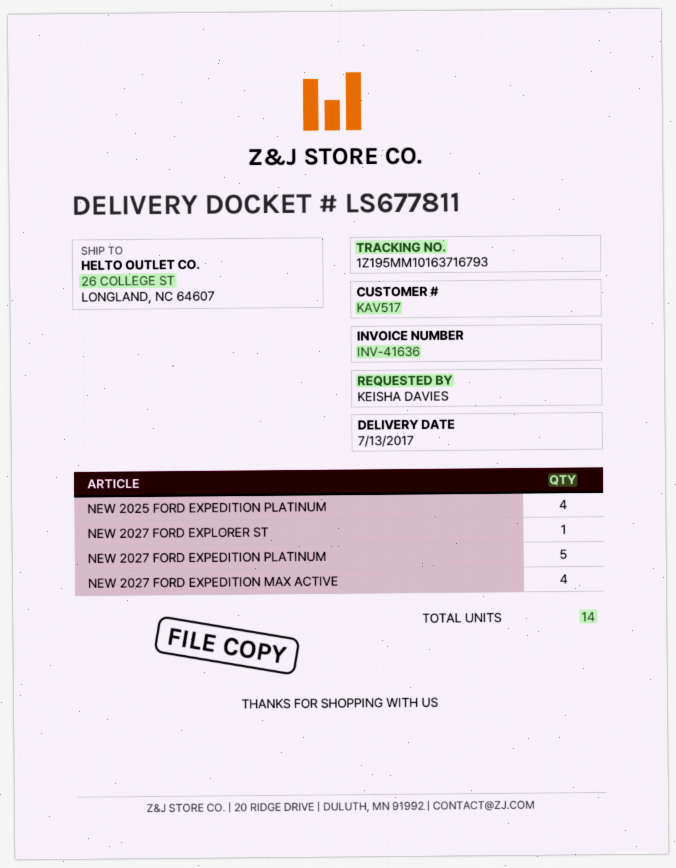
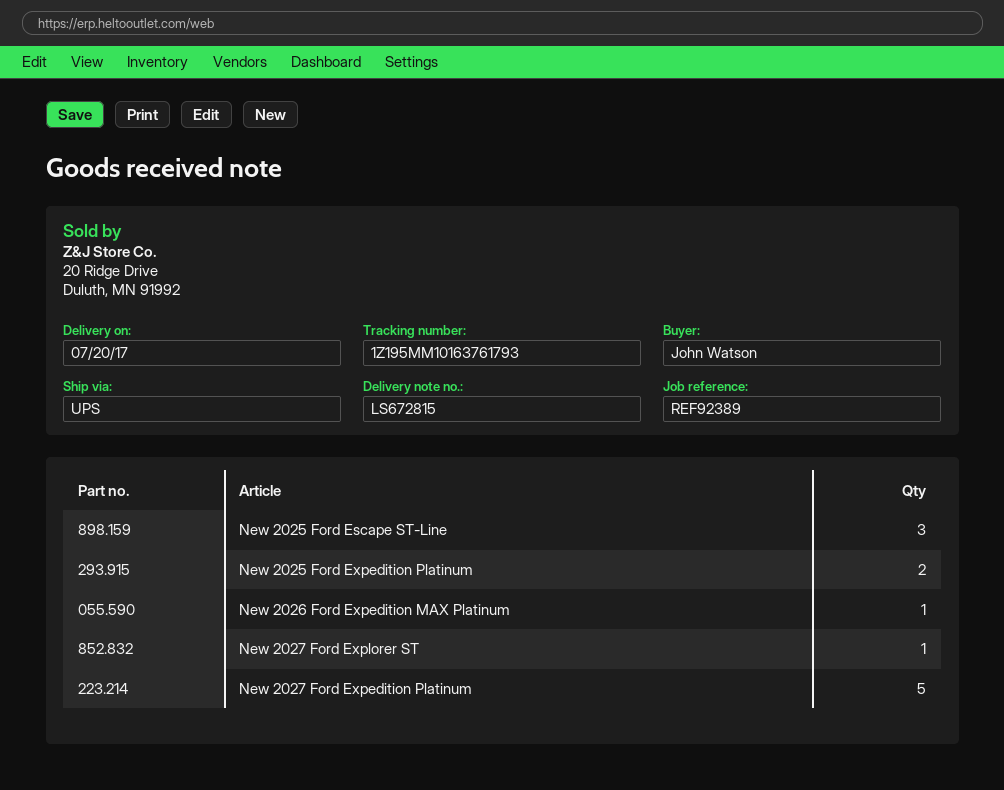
delivery note number: LS677811 -> LS672815
delivery date: 2017-07-13 -> 2017-07-20
ordered by: KEISHA DAVIES -> John Watson
tracking number: 1Z195MM10163716793 -> 1Z195MM10163761793
NEW 2025 FORD EXPEDITION PLATINUM: 4 -> 2
NEW 2027 FORD EXPEDITION MAX ACTIVE: 4 -> none
New 2025 Ford Escape ST-Line: none -> 3
New 2026 Ford Expedition MAX Platinum: none -> 1

